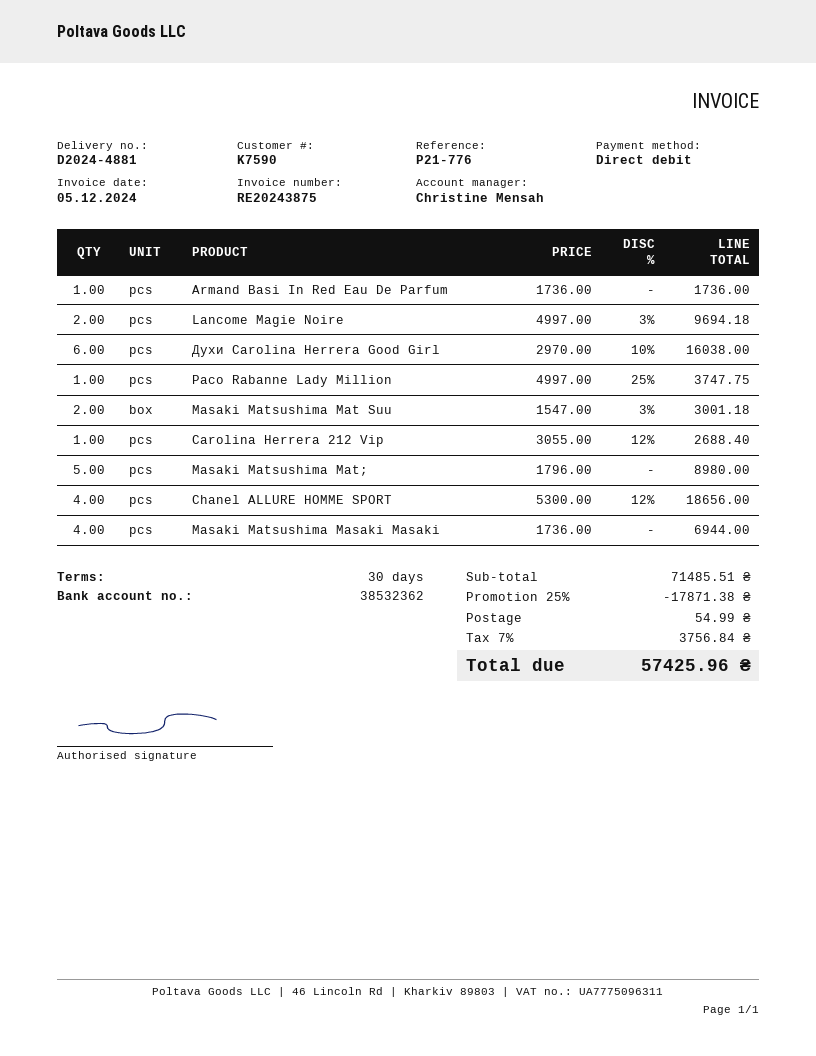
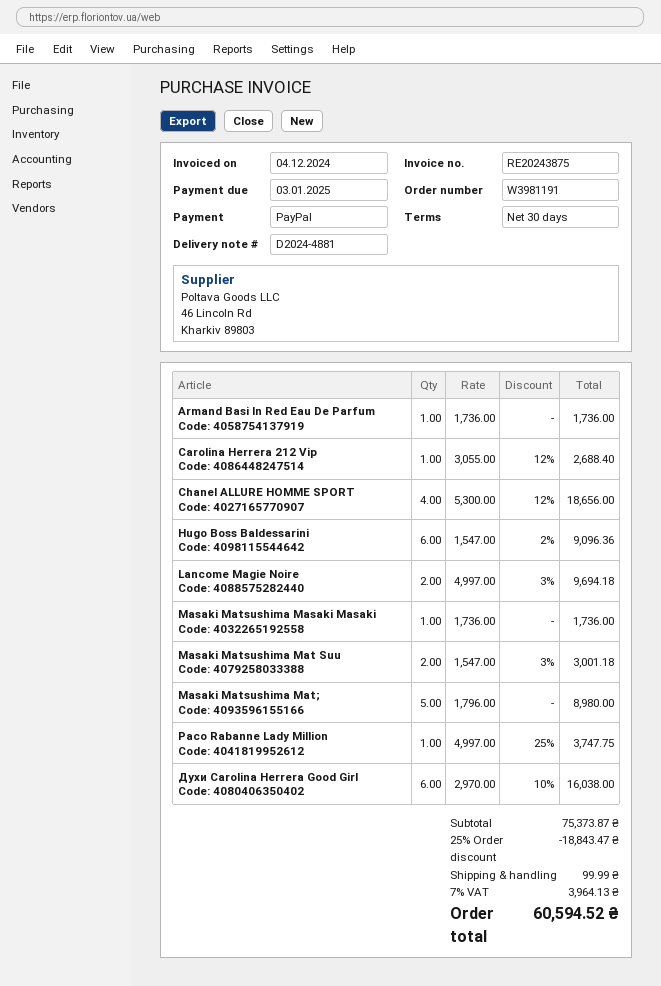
invoice date: 2024-12-05 -> 2024-12-04
payment method: direct debit -> PayPal
Masaki Matsushima Masaki Masaki: 4 x 1736.00 = 6944.00 -> 1 x 1736.00 = 1736.00
Hugo Boss Baldessarini: none -> 6 x 1547.00 - 2% = 9096.36
subtotal: 71485.51 -> 75373.87
discount: 25% = 17871.38 -> 25% = 18843.47
shipping: 54.99 -> 99.99
tax: 7% = 3756.84 -> 7% = 3964.13
total: 57425.96 -> 60594.52

